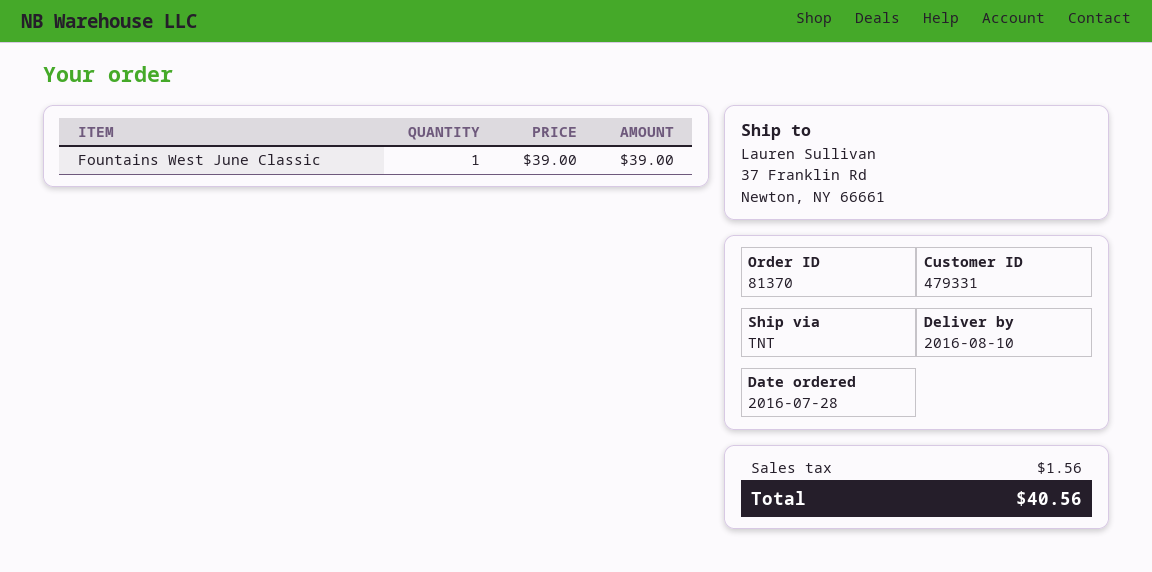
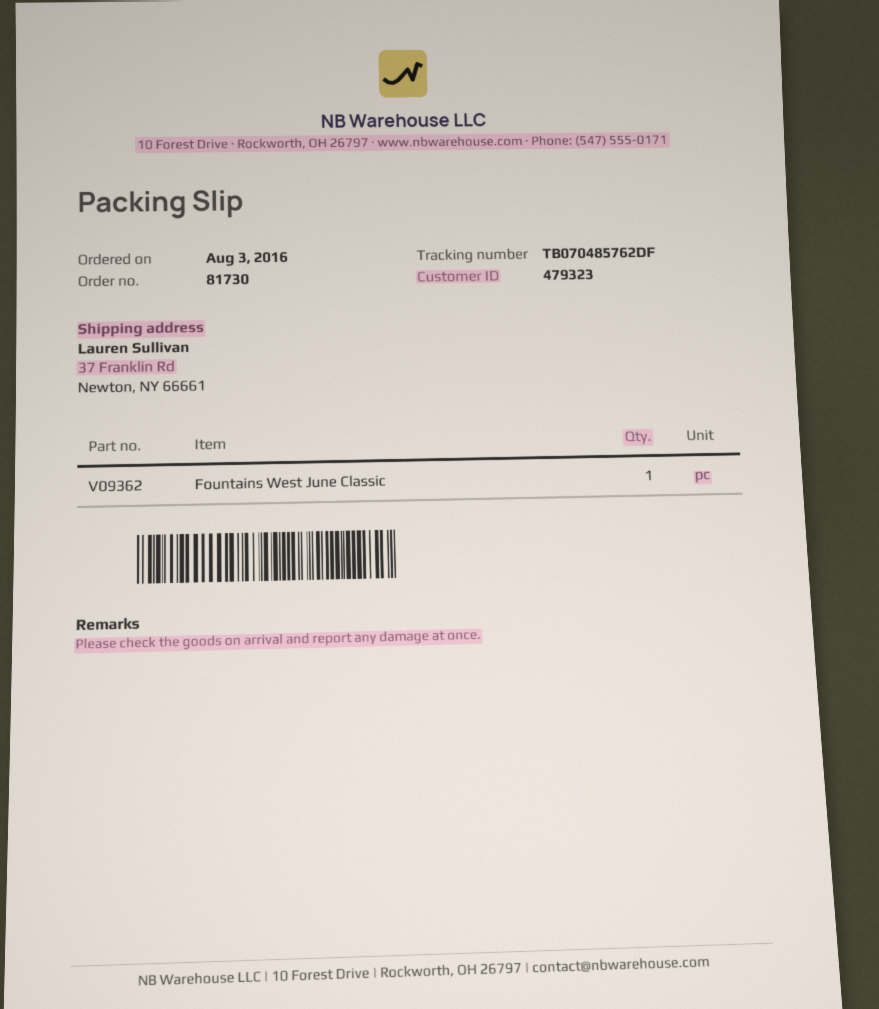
order number: 81370 -> 81730
order date: 2016-07-28 -> 2016-08-03
customer number: 479331 -> 479323

